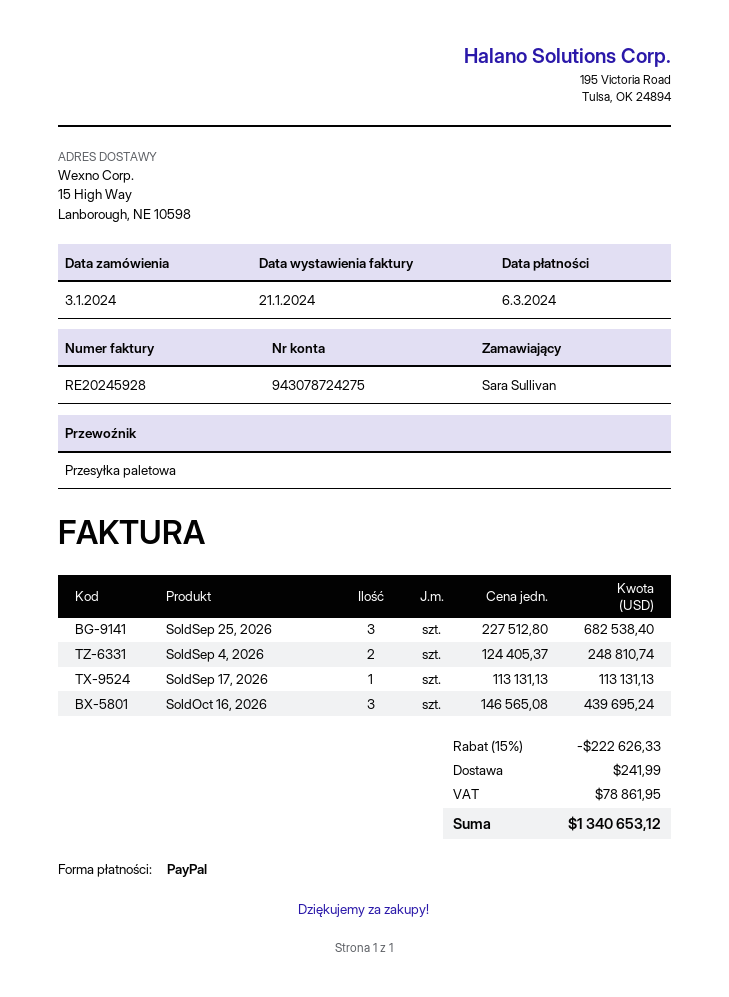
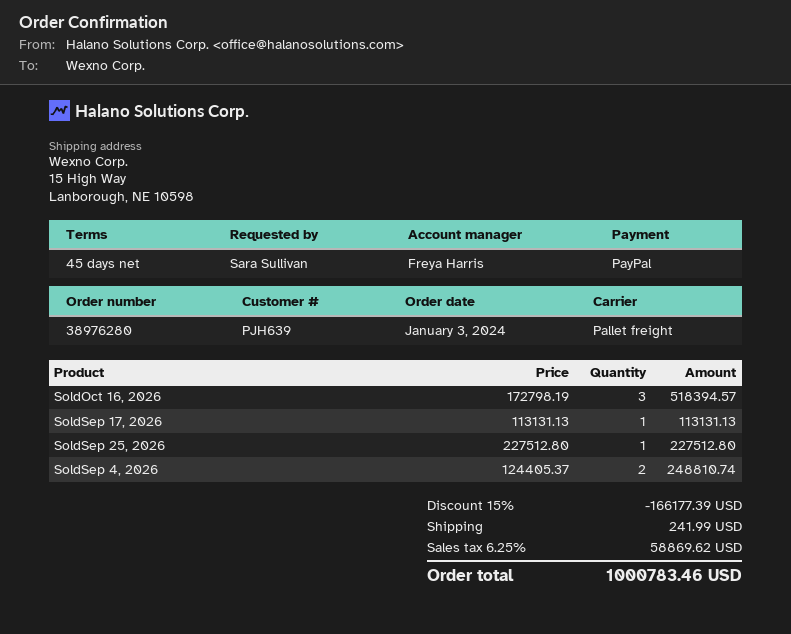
SoldSep 25, 2026: 3 x 227512.80 = 682538.40 -> 1 x 227512.80 = 227512.80
SoldOct 16, 2026: 3 x 146565.08 = 439695.24 -> 3 x 172798.19 = 518394.57
discount: 15% = 222626.33 -> 15% = 166177.39
tax: 78861.95 -> 58869.62
total: 1340653.12 -> 1000783.46

